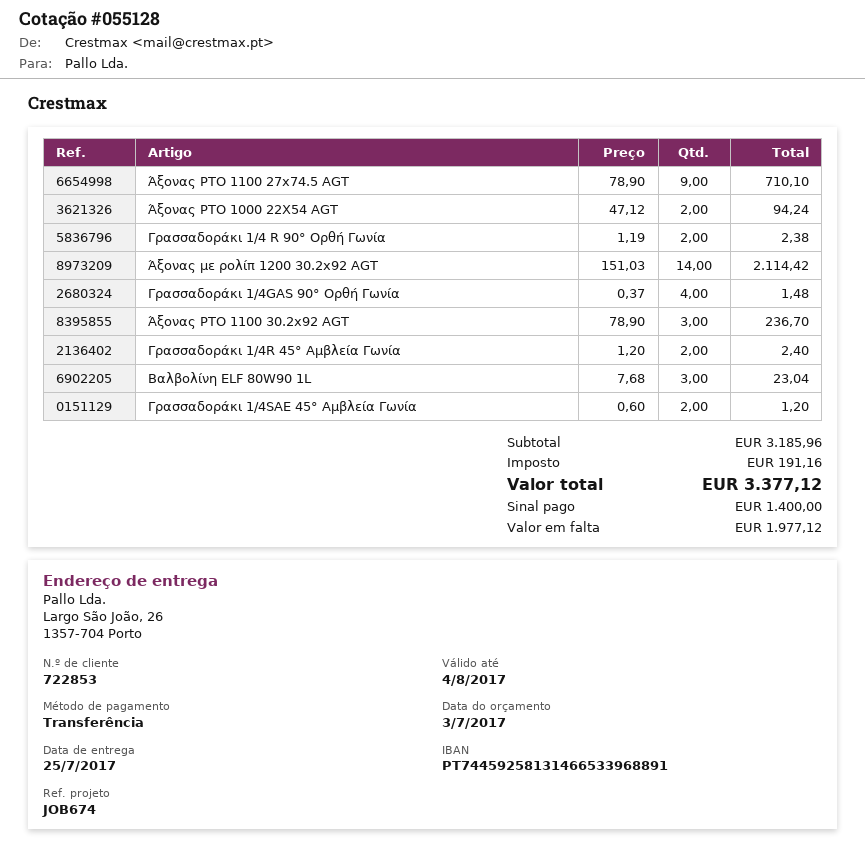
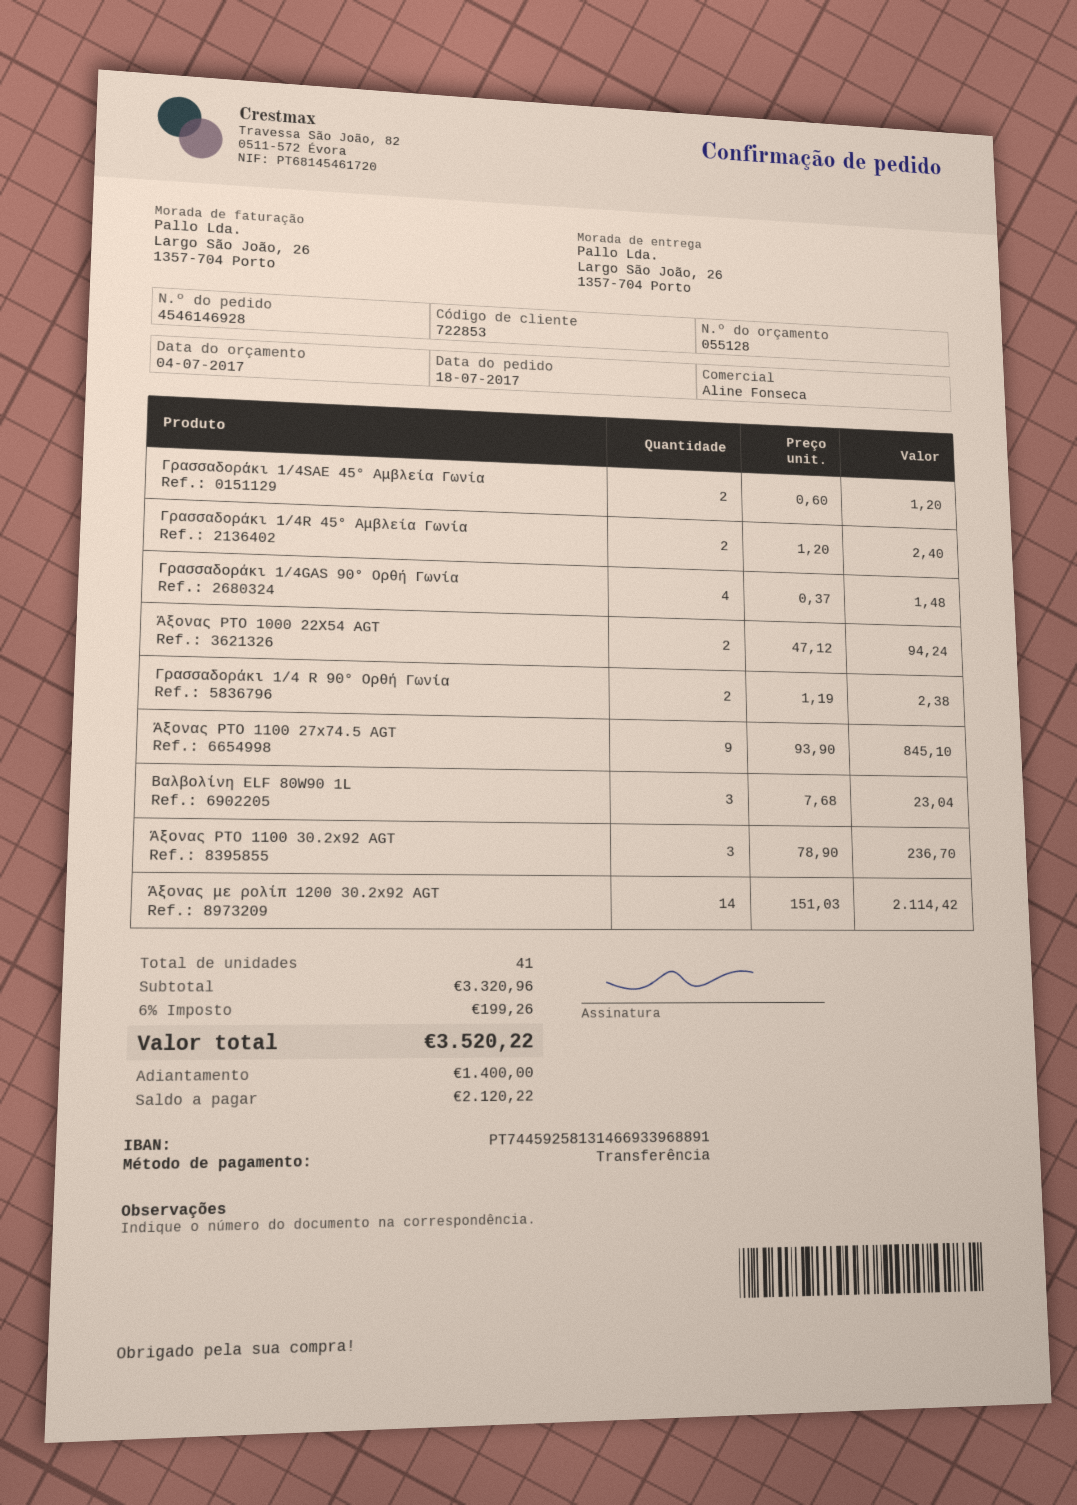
quote date: 2017-07-03 -> 2017-07-04
bank account: PT74459258131466533968891 -> PT74459258131466933968891
Άξονας ΡΤΟ 1100 27x74.5 AGT: 9 x 78.90 = 710.10 -> 9 x 93.90 = 845.10
subtotal: 3185.96 -> 3320.96
tax: 191.16 -> 199.26
total: 3377.12 -> 3520.22
balance: 1977.12 -> 2120.22

